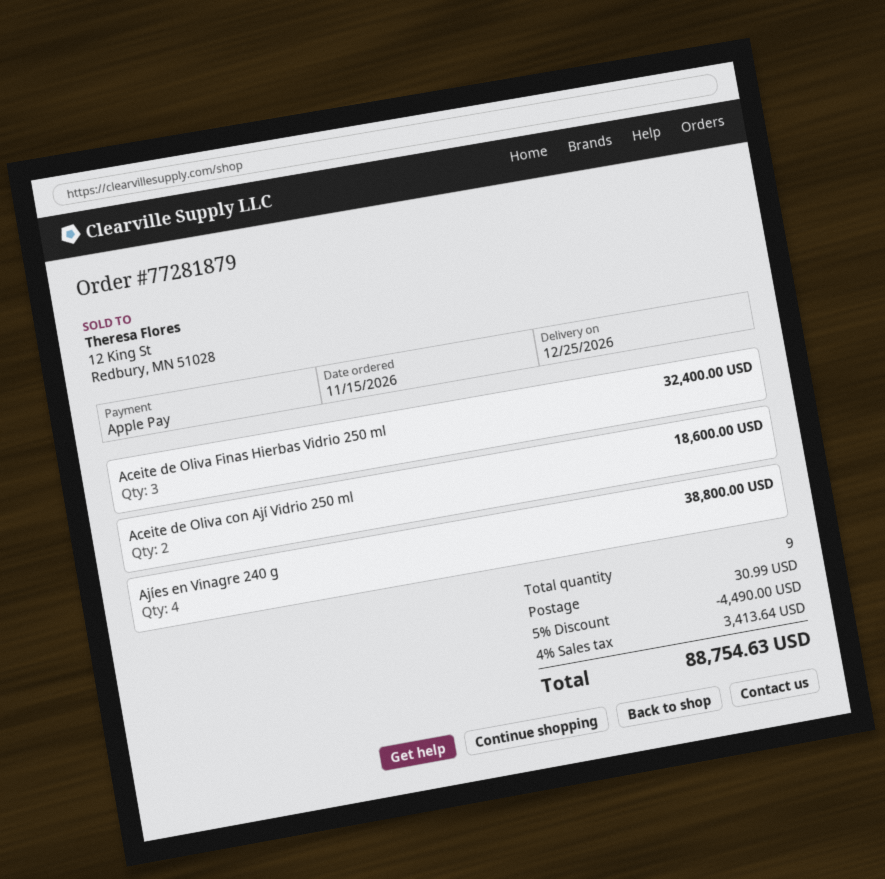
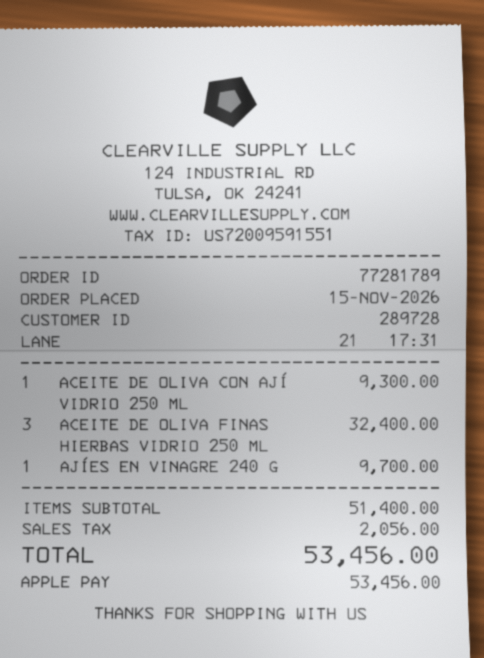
order number: 77281879 -> 77281789
Aceite de Oliva con Ají Vidrio 250 ml: 2 for 18600.00 -> 1 for 9300.00
Ajíes en Vinagre 240 g: 4 for 38800.00 -> 1 for 9700.00
discount: 5% = 4490.00 -> none
shipping: 30.99 -> none
tax: 3413.64 -> 2056.00
total: 88754.63 -> 53456.00

